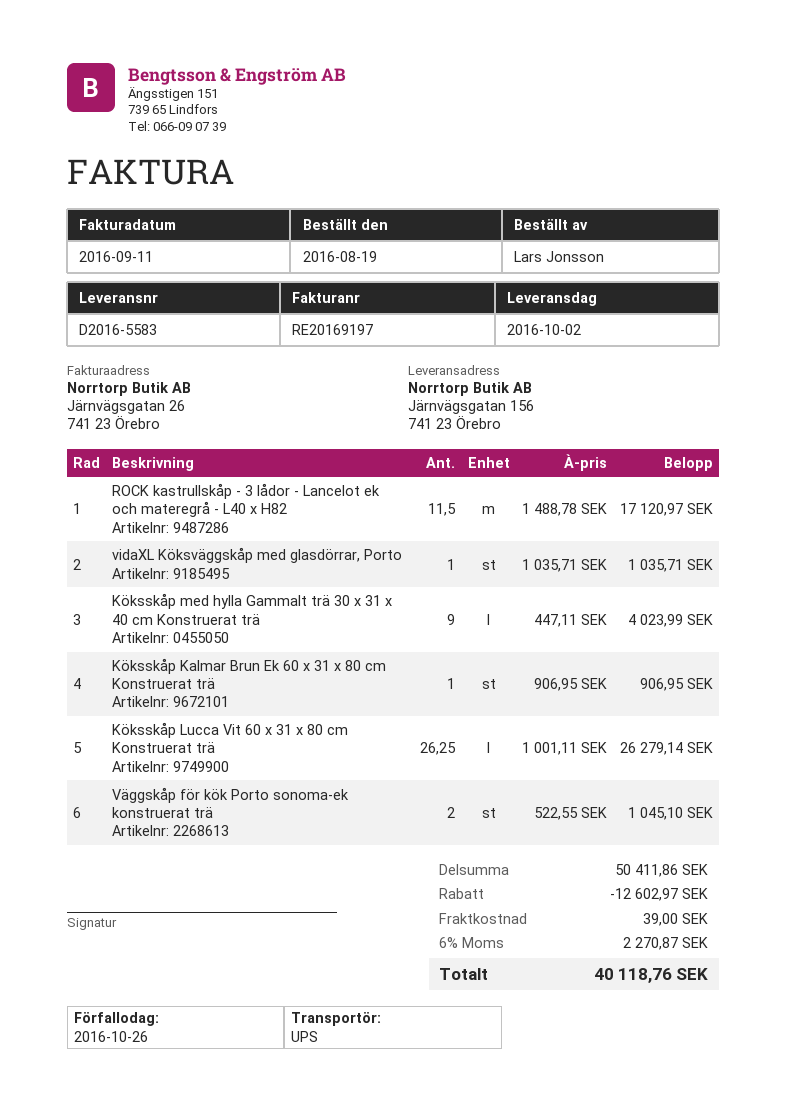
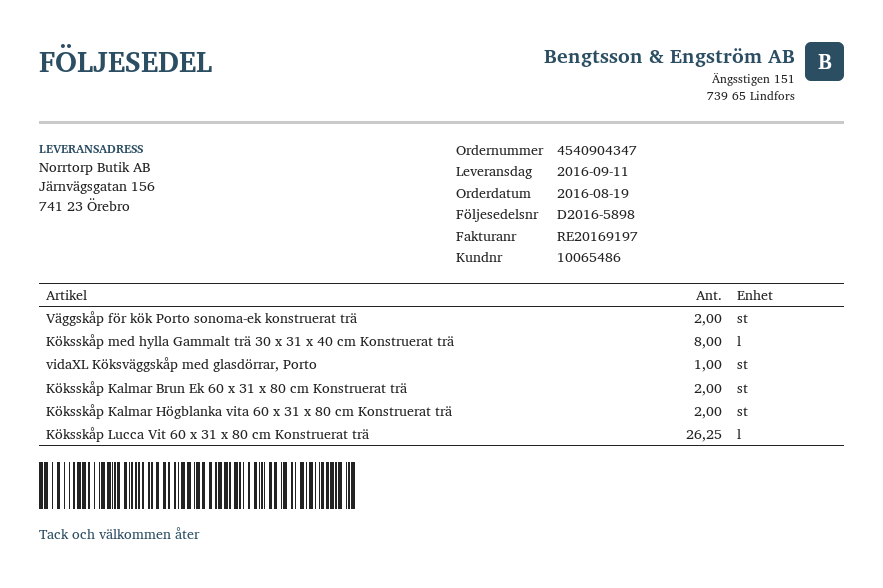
delivery note number: D2016-5583 -> D2016-5898
delivery date: 2016-10-02 -> 2016-09-11
ROCK kastrullskåp - 3 lådor - Lancelot ek och materegrå - L40 x H82: 11.5 -> none
Köksskåp med hylla Gammalt trä 30 x 31 x 40 cm Konstruerat trä: 9 -> 8
Köksskåp Kalmar Brun Ek 60 x 31 x 80 cm Konstruerat trä: 1 -> 2
Köksskåp Kalmar Högblanka vita 60 x 31 x 80 cm Konstruerat trä: none -> 2

